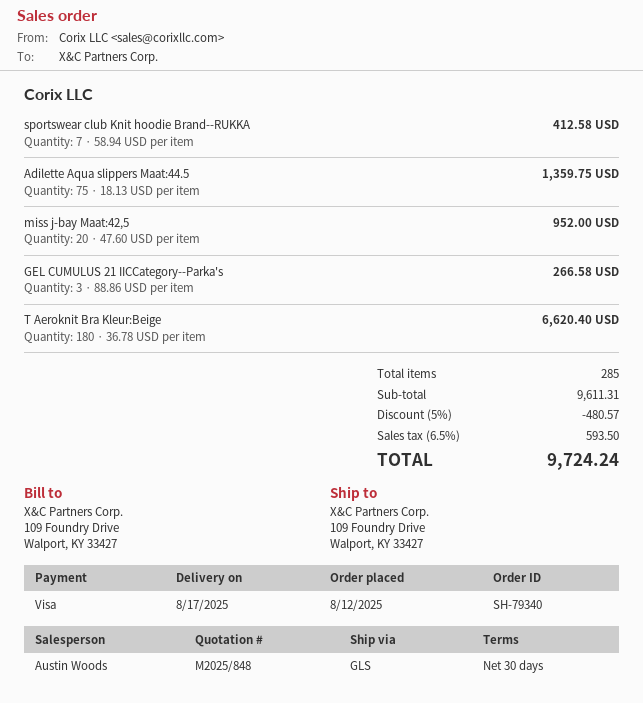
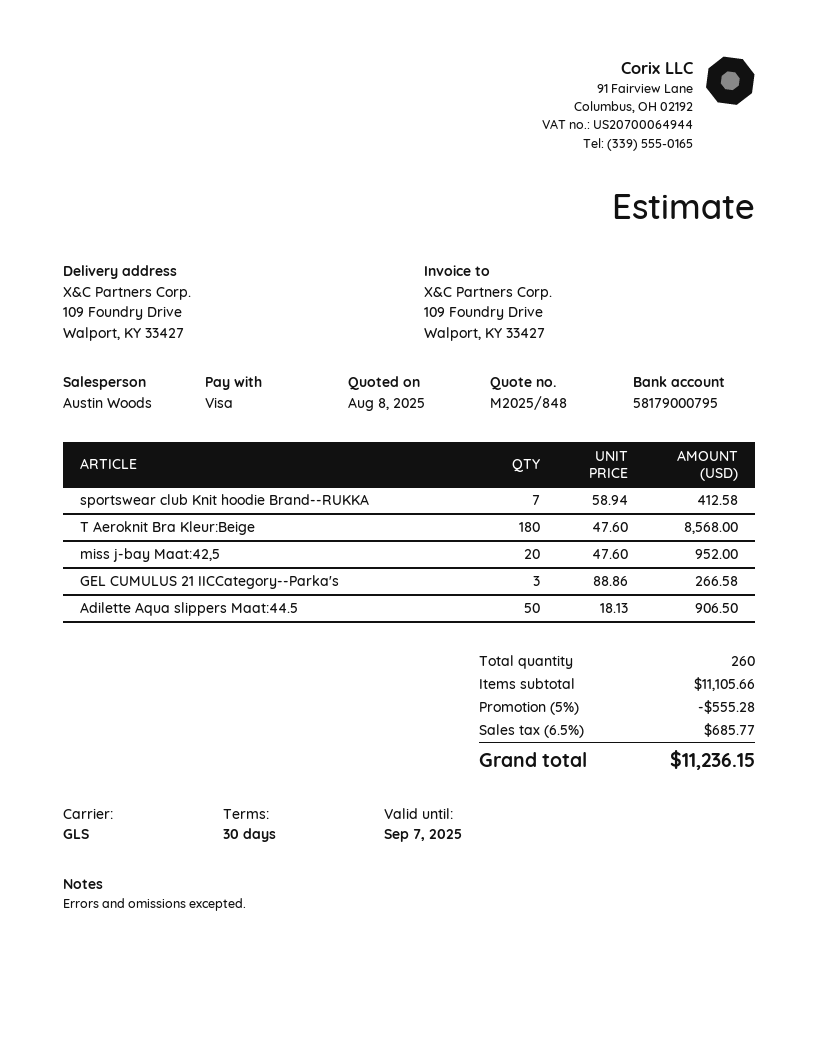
Adilette Aqua slippers Maat:44.5: 75 x 18.13 = 1359.75 -> 50 x 18.13 = 906.50
T Aeroknit Bra Kleur:Beige: 180 x 36.78 = 6620.40 -> 180 x 47.60 = 8568.00
total quantity: 285 -> 260
subtotal: 9611.31 -> 11105.66
discount: 5% = 480.57 -> 5% = 555.28
tax: 6.5% = 593.50 -> 6.5% = 685.77
total: 9724.24 -> 11236.15

